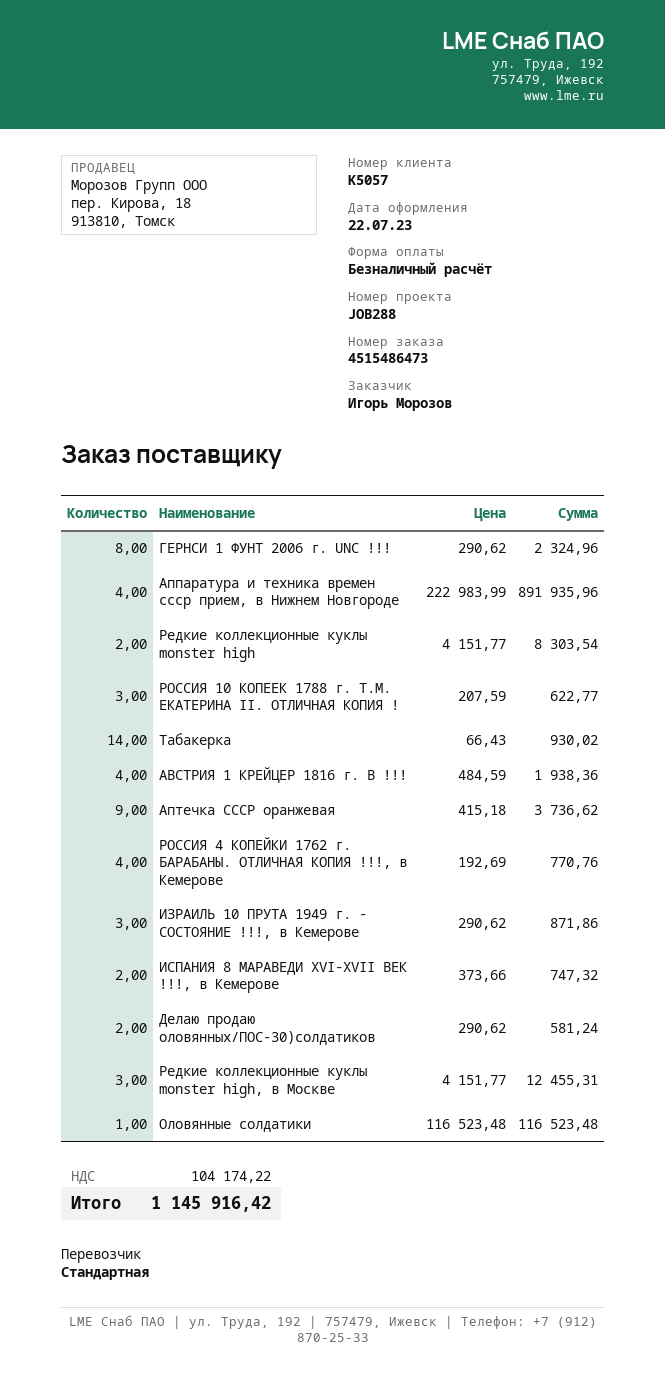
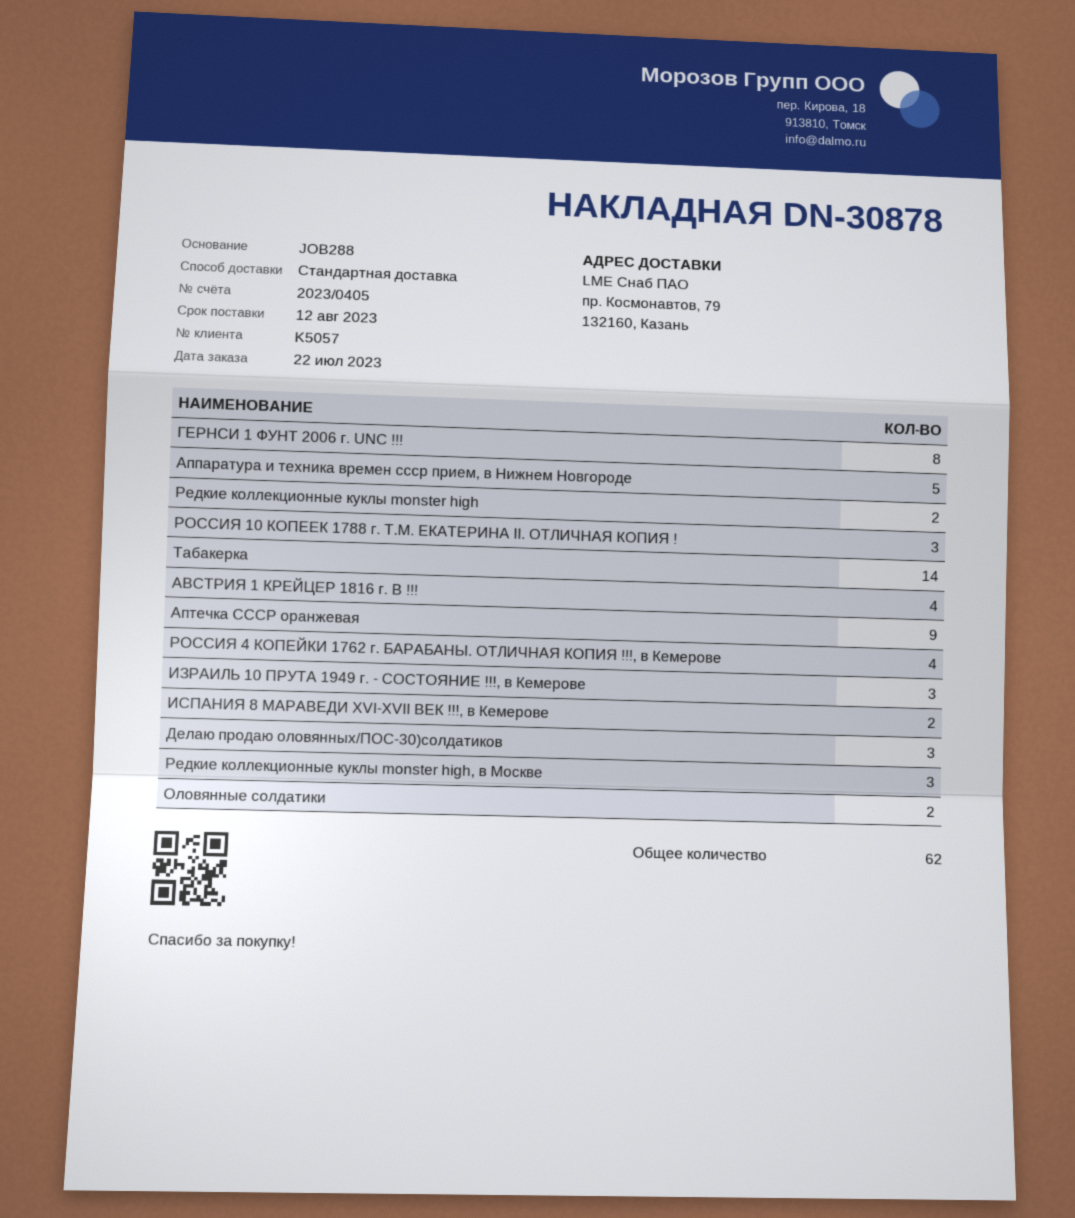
Аппаратура и техника времен ссср прием, в Нижнем Новгороде: 4 -> 5
Делаю продаю оловянных/ПОС-30)солдатиков: 2 -> 3
Оловянные солдатики: 1 -> 2

